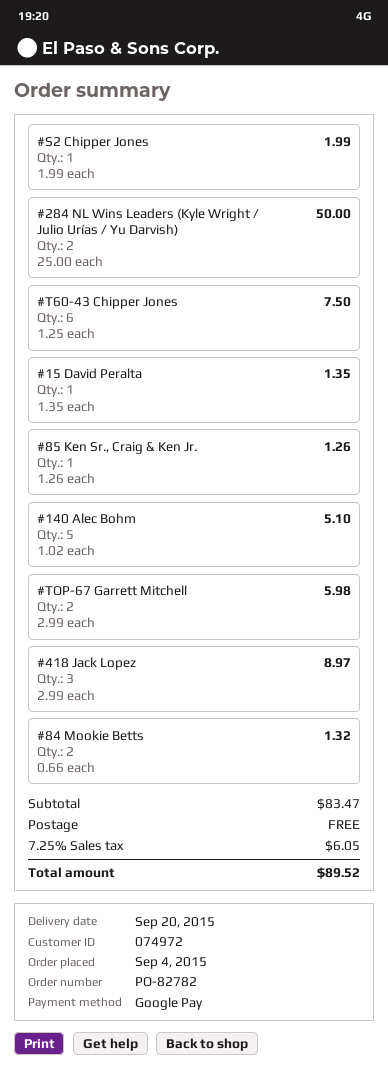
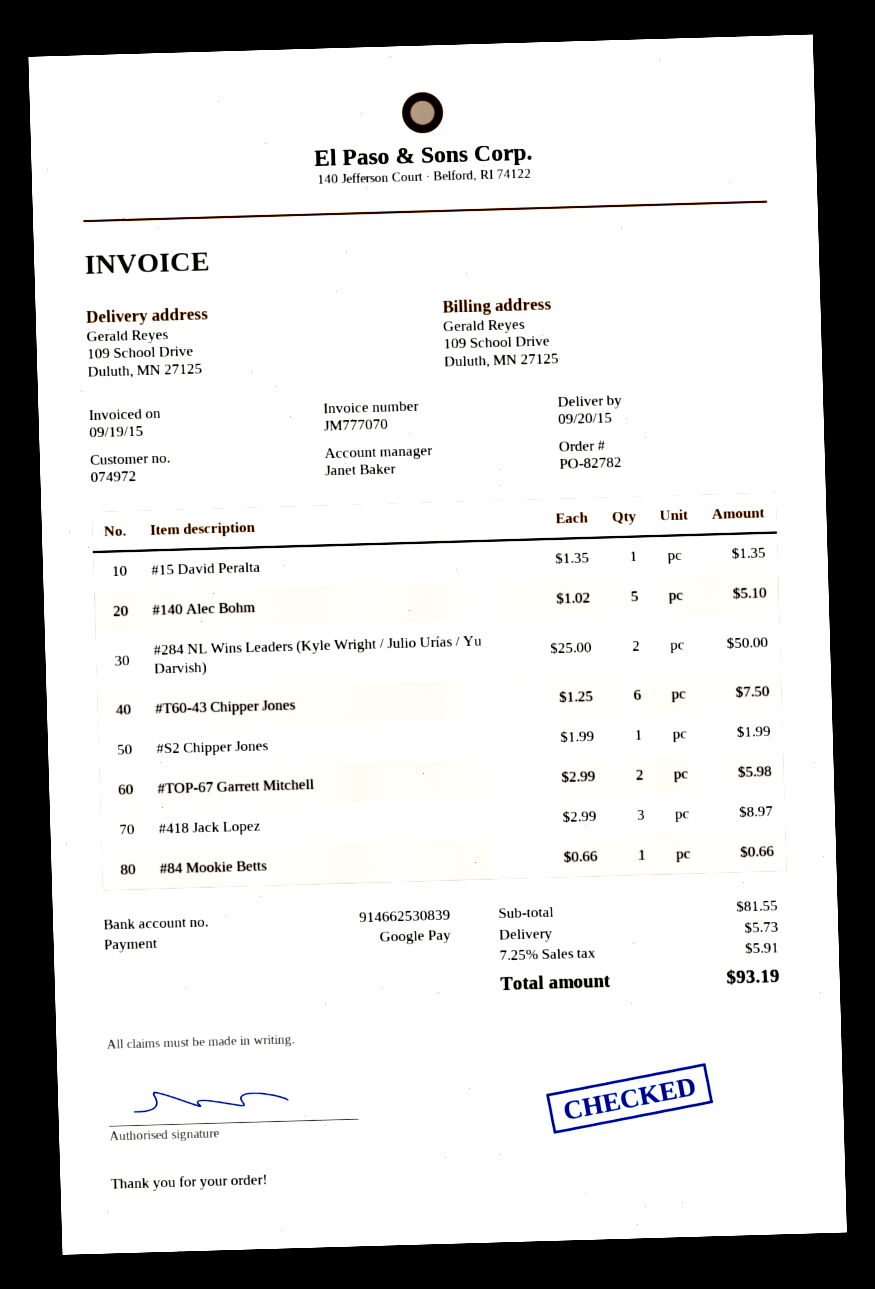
#85 Ken Sr., Craig & Ken Jr.: 1 x 1.26 = 1.26 -> none
#84 Mookie Betts: 2 x 0.66 = 1.32 -> 1 x 0.66 = 0.66
subtotal: 83.47 -> 81.55
shipping: 0.00 -> 5.73
tax: 7.25% = 6.05 -> 7.25% = 5.91
total: 89.52 -> 93.19

